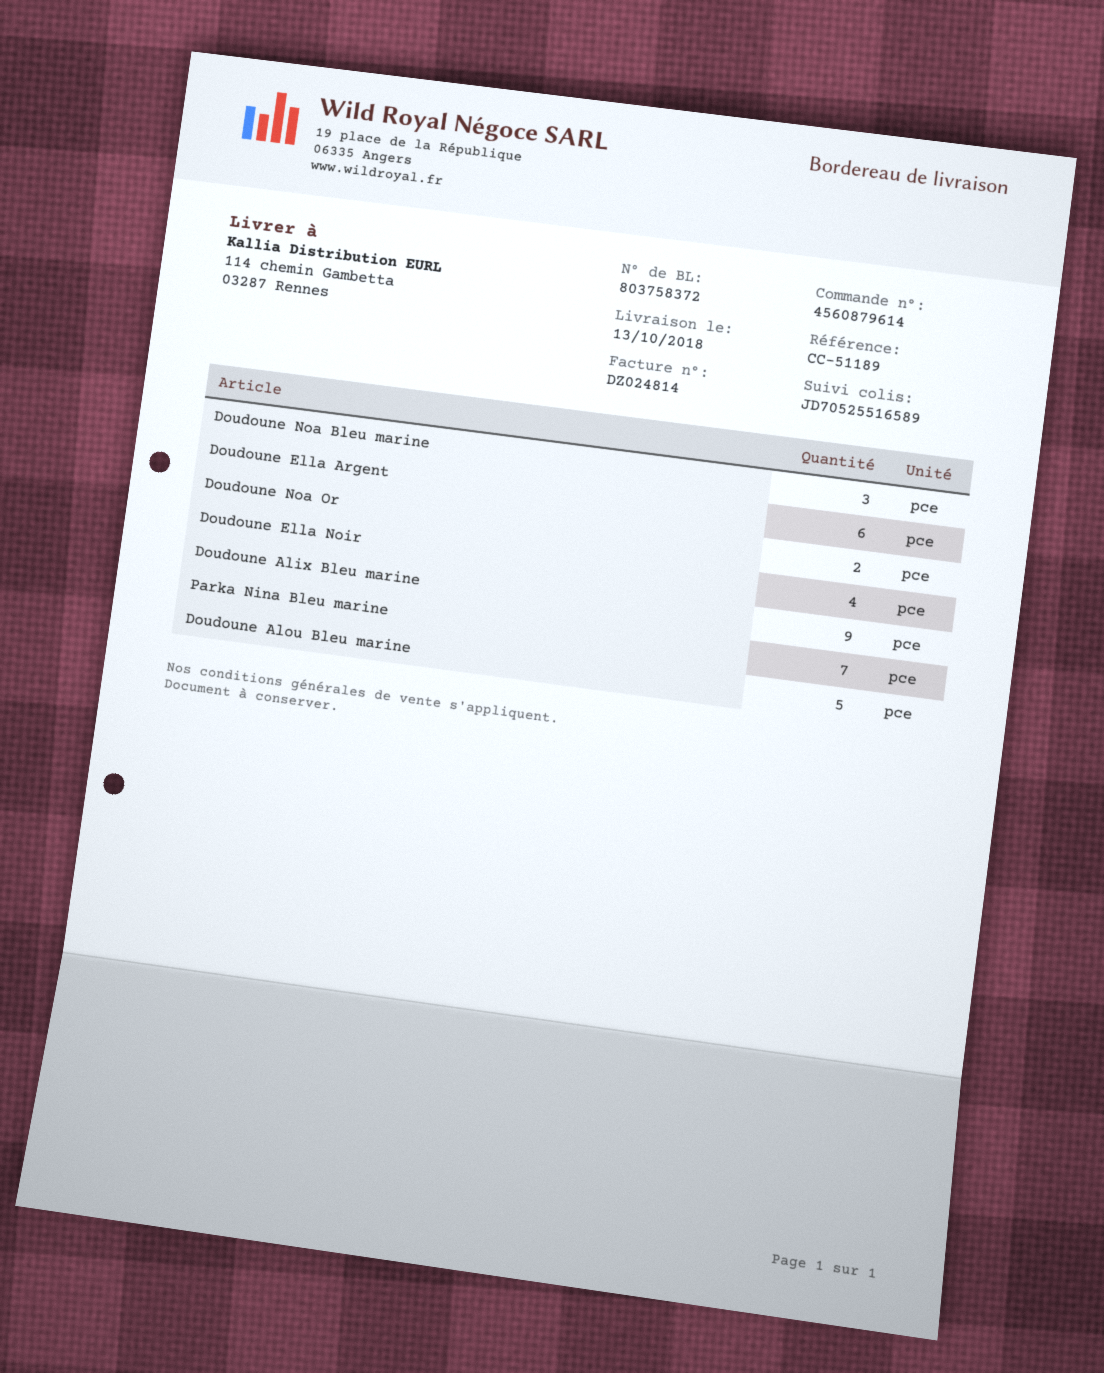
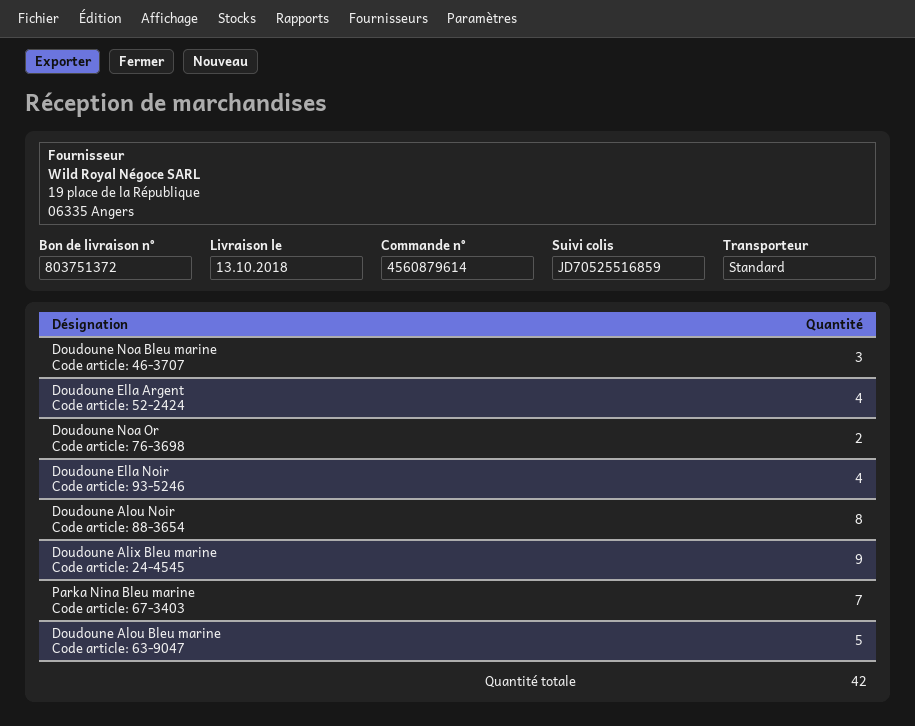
delivery note number: 803758372 -> 803751372
tracking number: JD70525516589 -> JD70525516859
Doudoune Ella Argent: 6 -> 4
Doudoune Alou Noir: none -> 8

